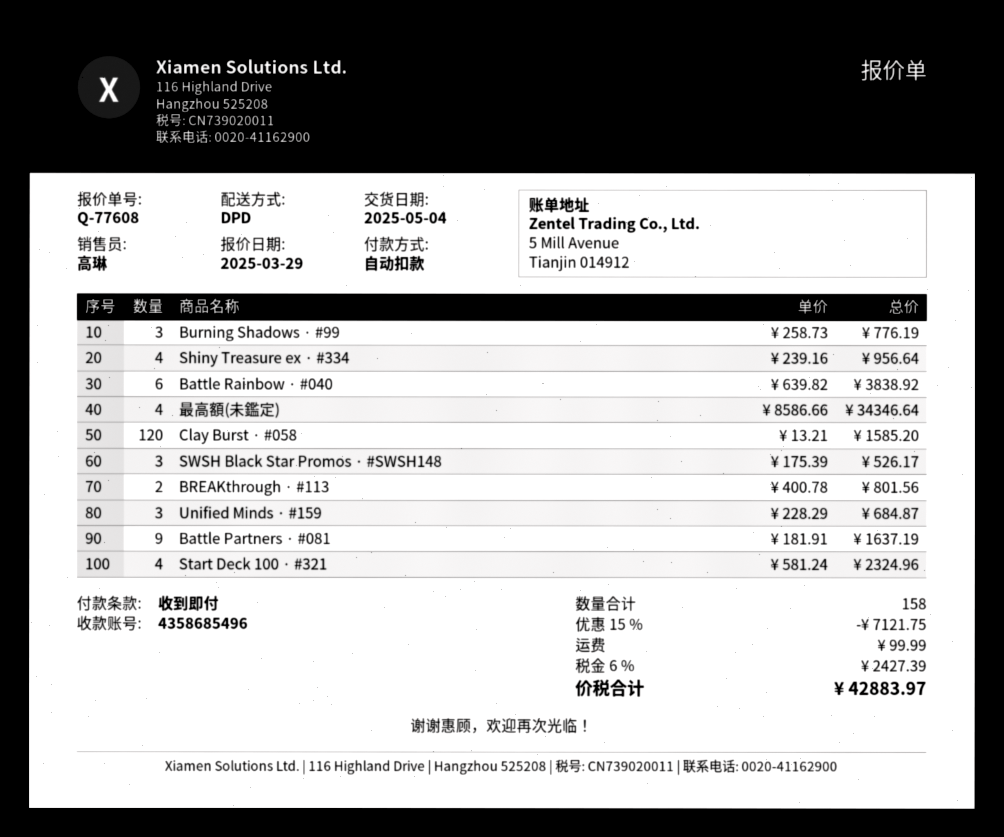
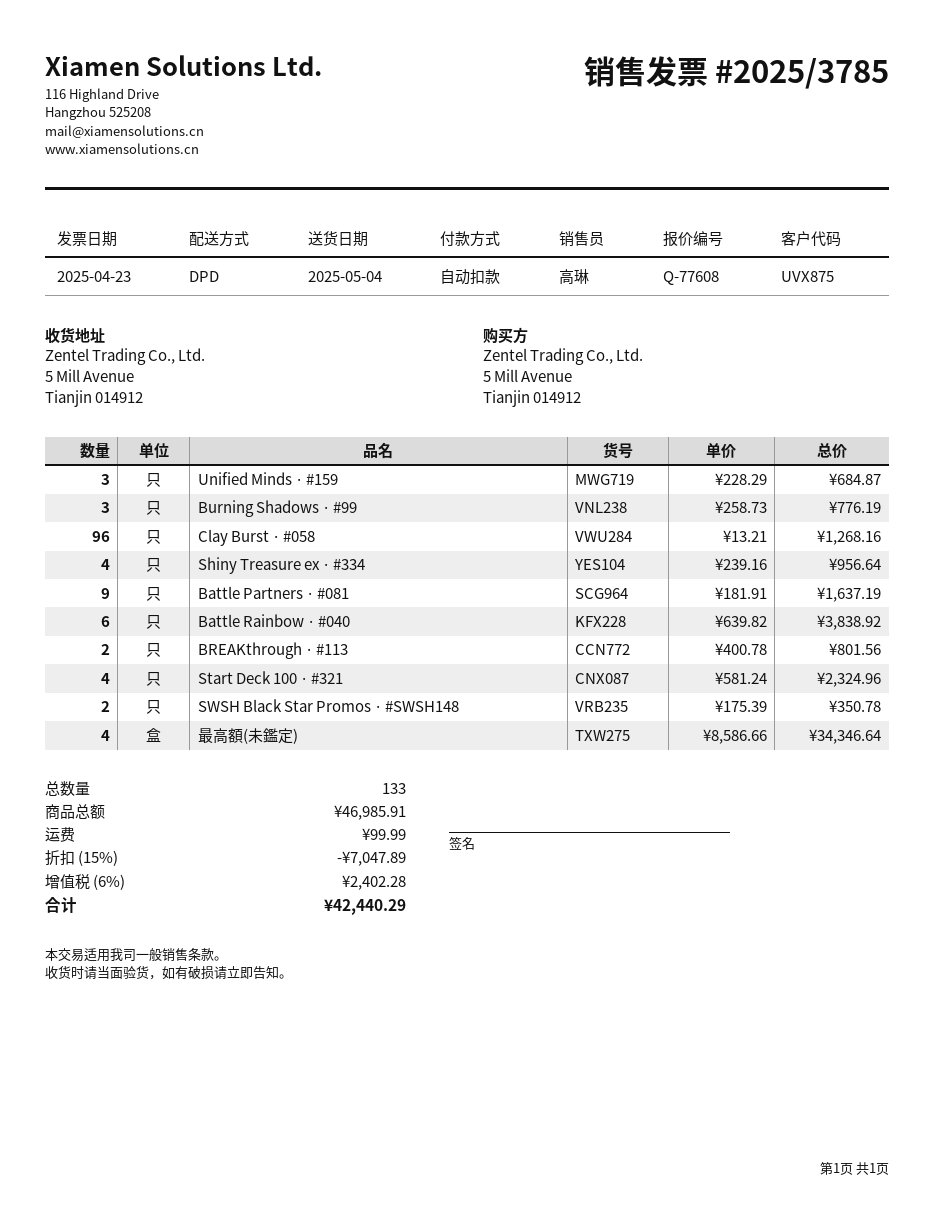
Clay Burst · #058: 120 x 13.21 = 1585.20 -> 96 x 13.21 = 1268.16
SWSH Black Star Promos · #SWSH148: 3 x 175.39 = 526.17 -> 2 x 175.39 = 350.78
total quantity: 158 -> 133
discount: 15% = 7121.75 -> 15% = 7047.89
tax: 6% = 2427.39 -> 6% = 2402.28
total: 42883.97 -> 42440.29

